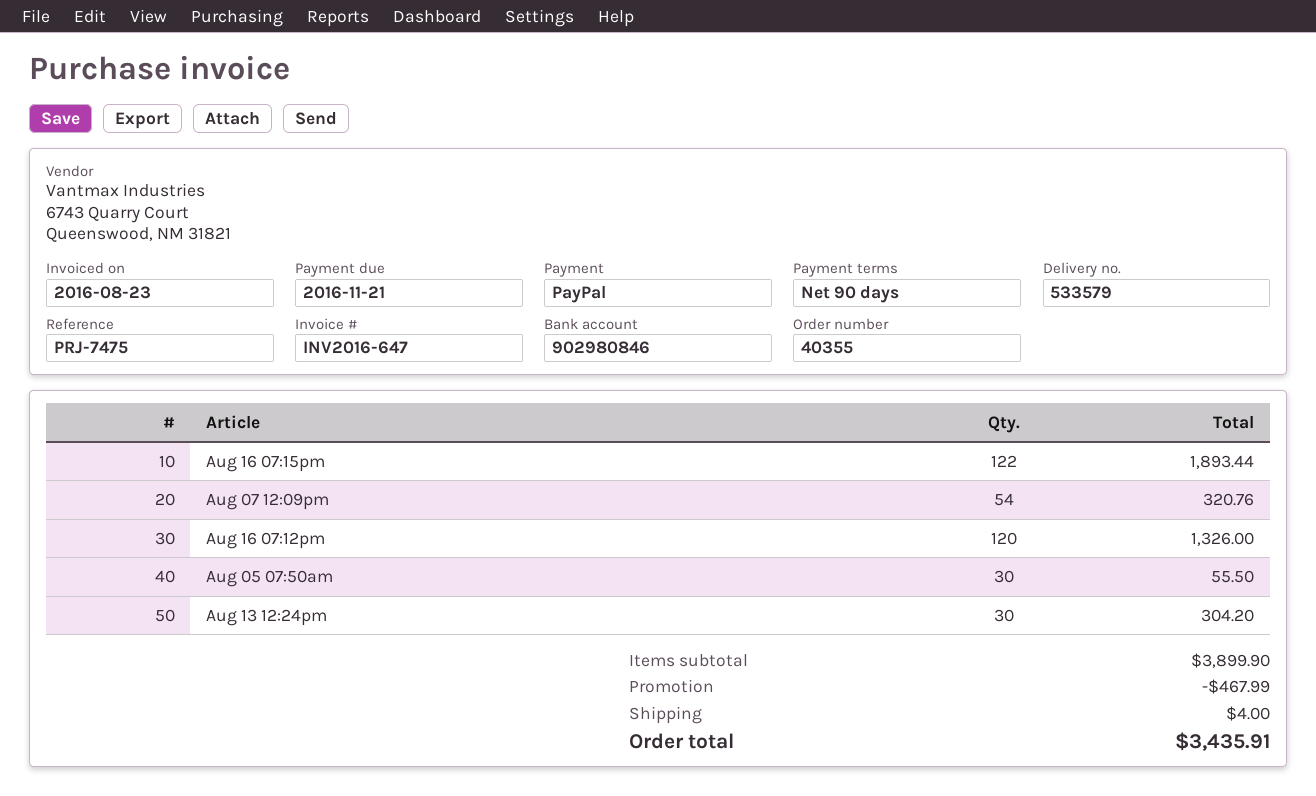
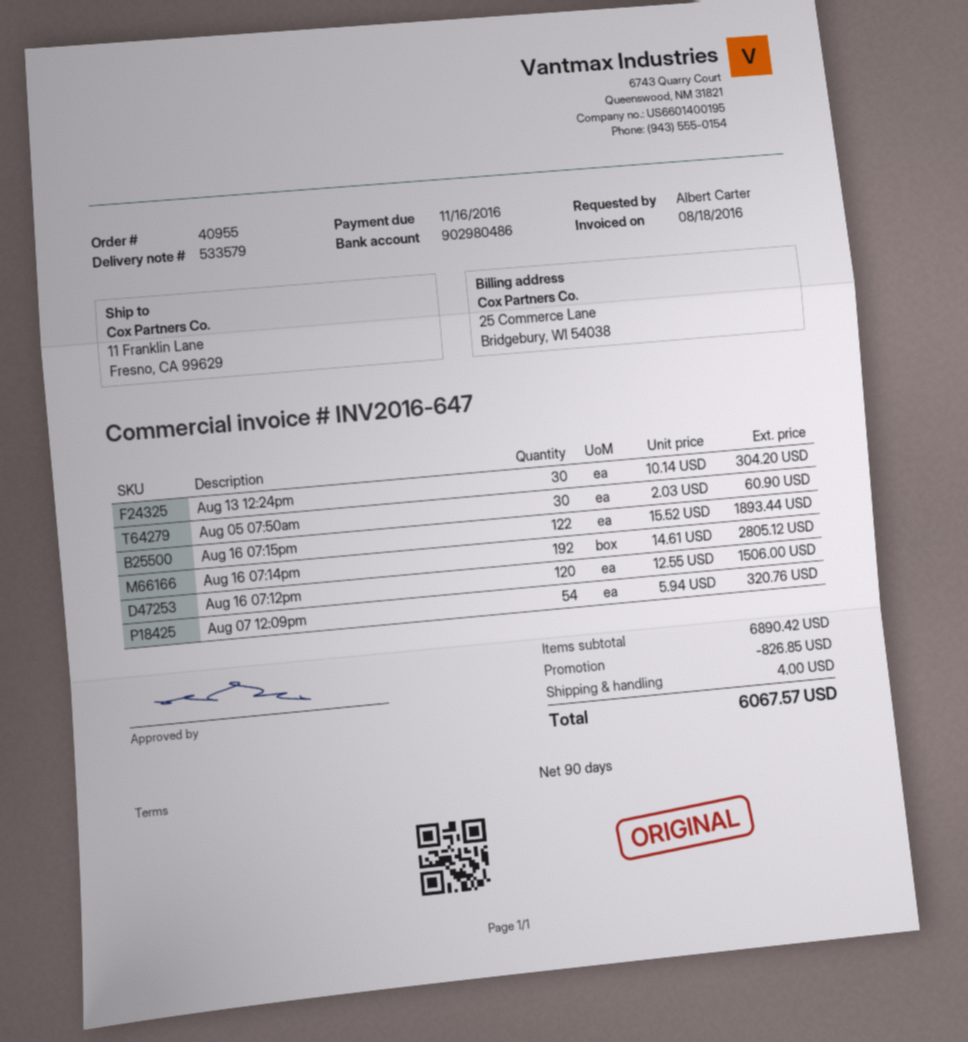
order number: 40355 -> 40955
invoice date: 2016-08-23 -> 2016-08-18
due date: 2016-11-21 -> 2016-11-16
bank account: 902980846 -> 902980486
Aug 16 07:12pm: 120 for 1326.00 -> 120 for 1506.00
Aug 05 07:50am: 30 for 55.50 -> 30 for 60.90
Aug 16 07:14pm: none -> 192 for 2805.12
subtotal: 3899.90 -> 6890.42
discount: 467.99 -> 826.85
total: 3435.91 -> 6067.57

